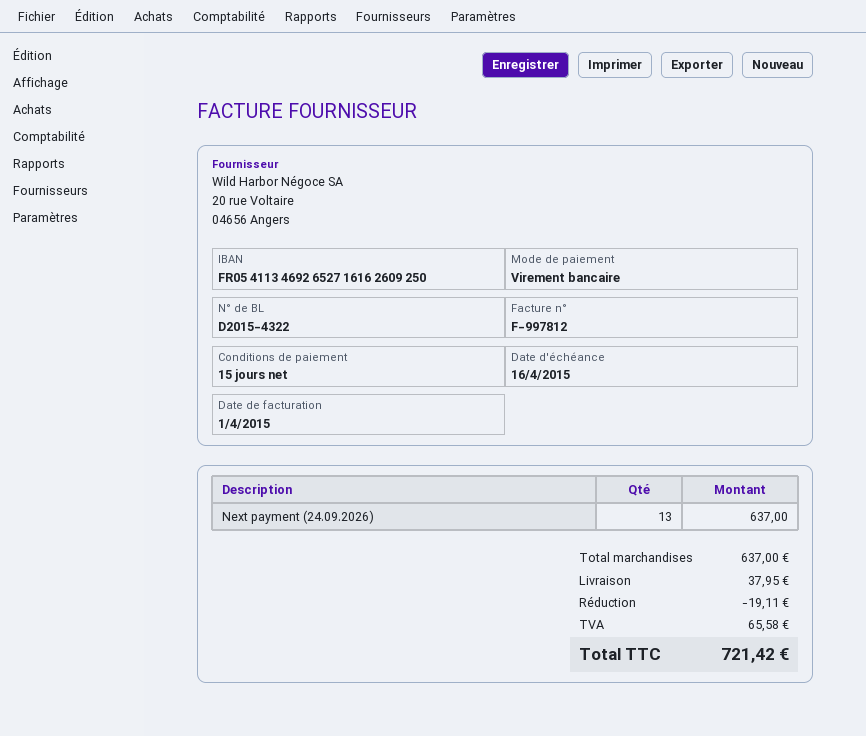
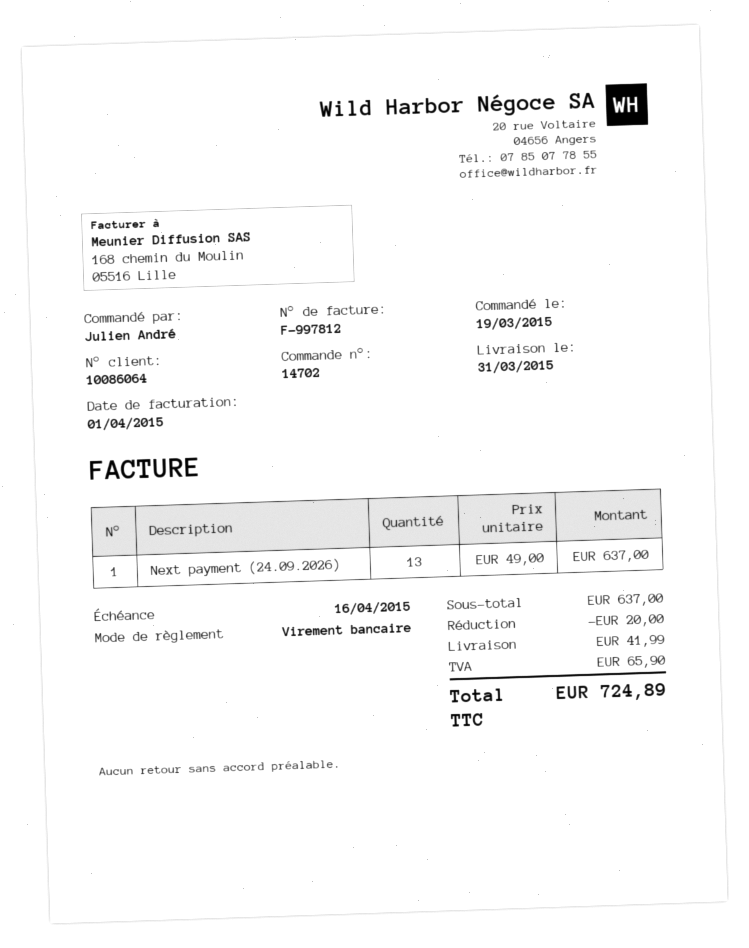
discount: 19.11 -> 20.00
shipping: 37.95 -> 41.99
tax: 65.58 -> 65.90
total: 721.42 -> 724.89

